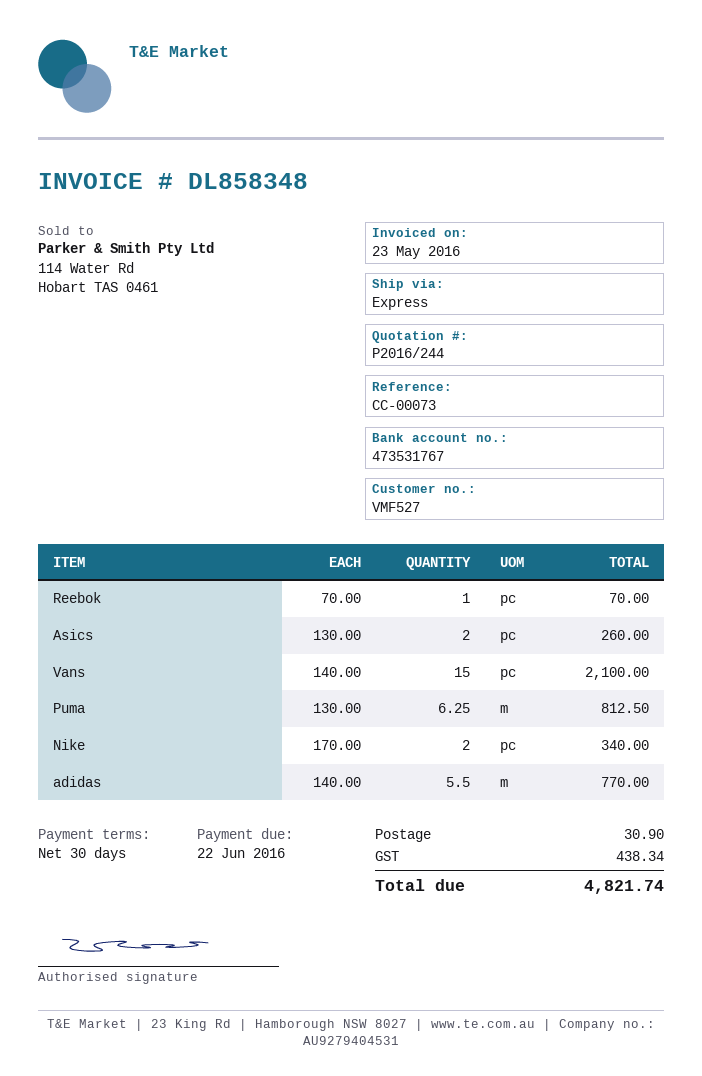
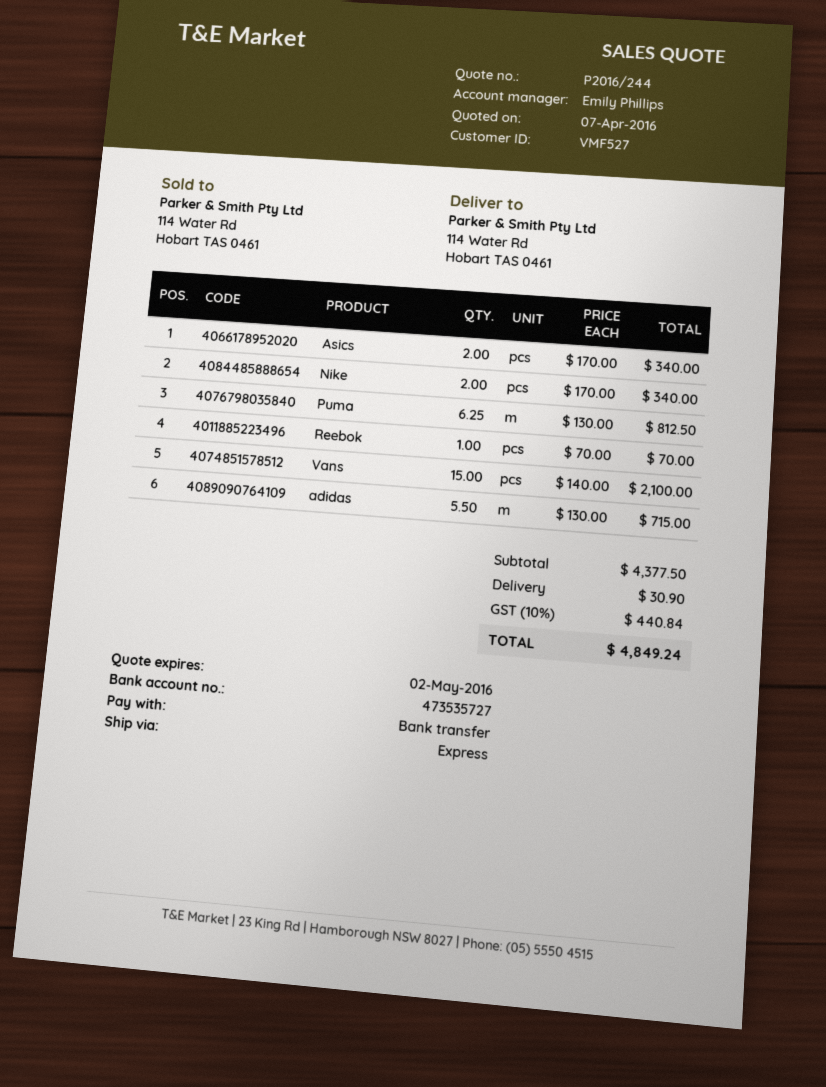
bank account: 473531767 -> 473535727
Asics: 2 x 130.00 = 260.00 -> 2 x 170.00 = 340.00
adidas: 5.5 x 140.00 = 770.00 -> 5.5 x 130.00 = 715.00
tax: 438.34 -> 440.84
total: 4821.74 -> 4849.24

